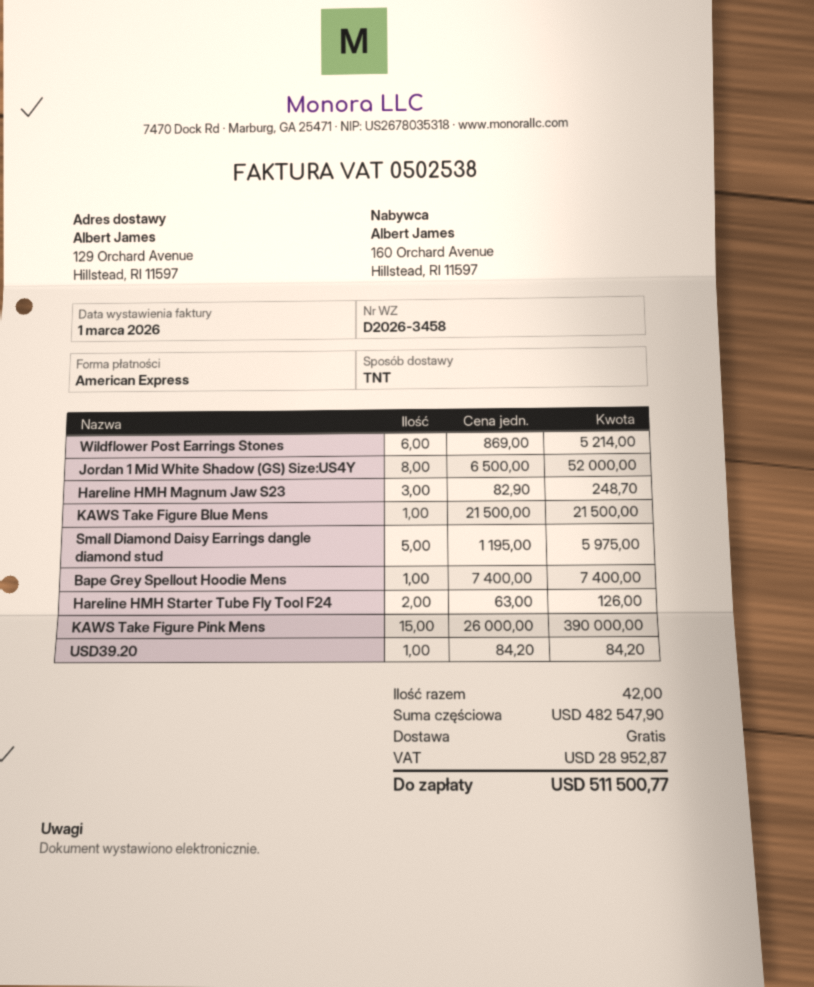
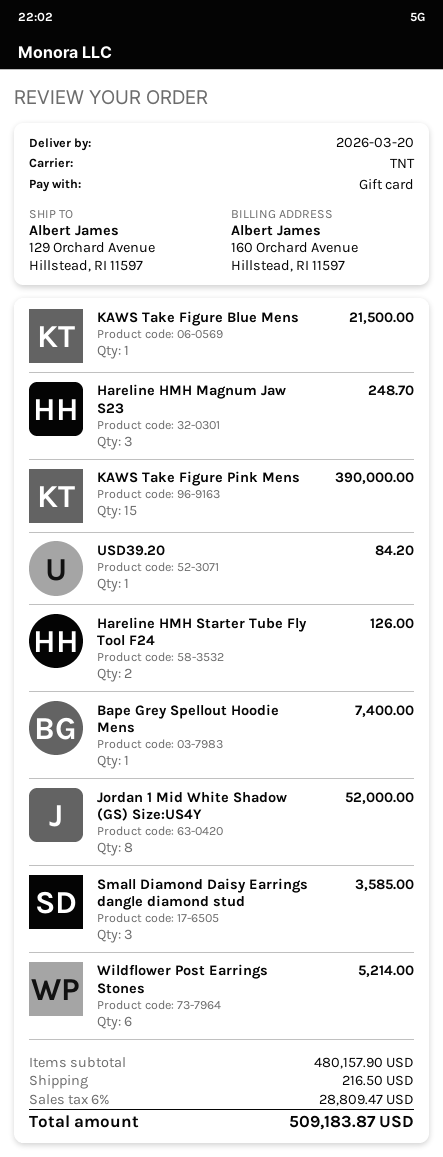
payment method: American Express -> gift card
Small Diamond Daisy Earrings dangle diamond stud: 5 for 5975.00 -> 3 for 3585.00
subtotal: 482547.90 -> 480157.90
shipping: 0.00 -> 216.50
tax: 28952.87 -> 28809.47
total: 511500.77 -> 509183.87

